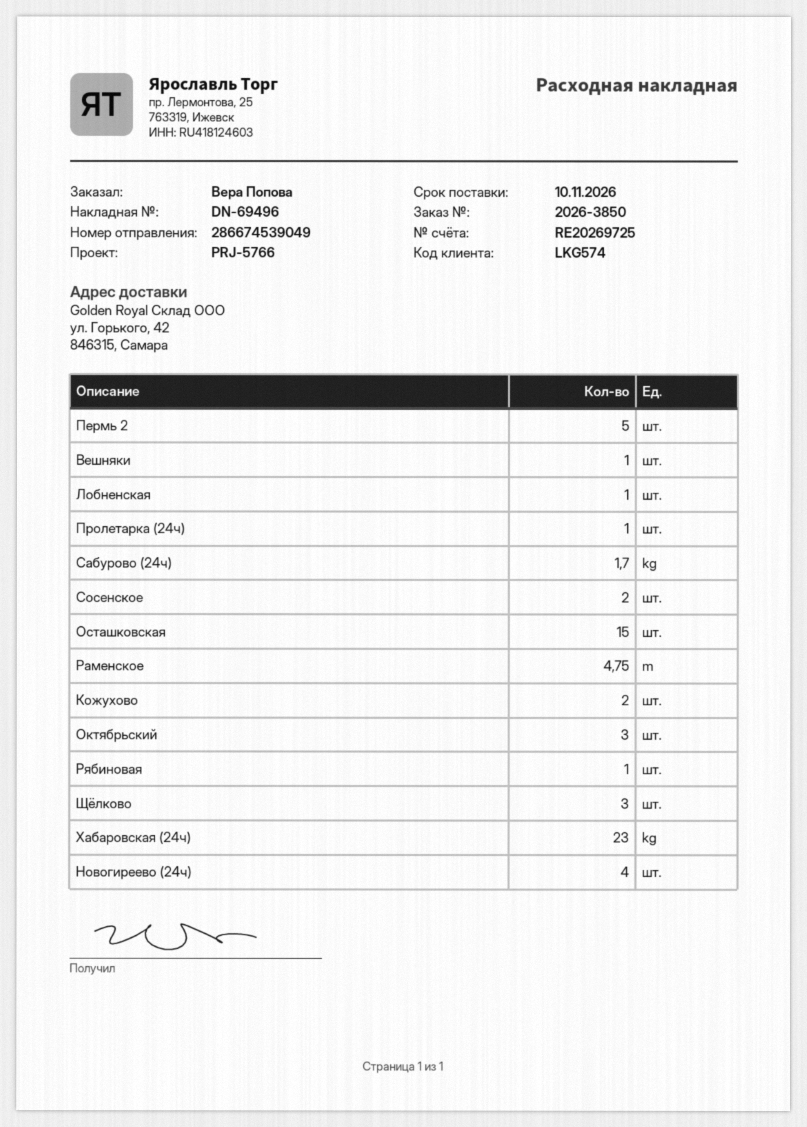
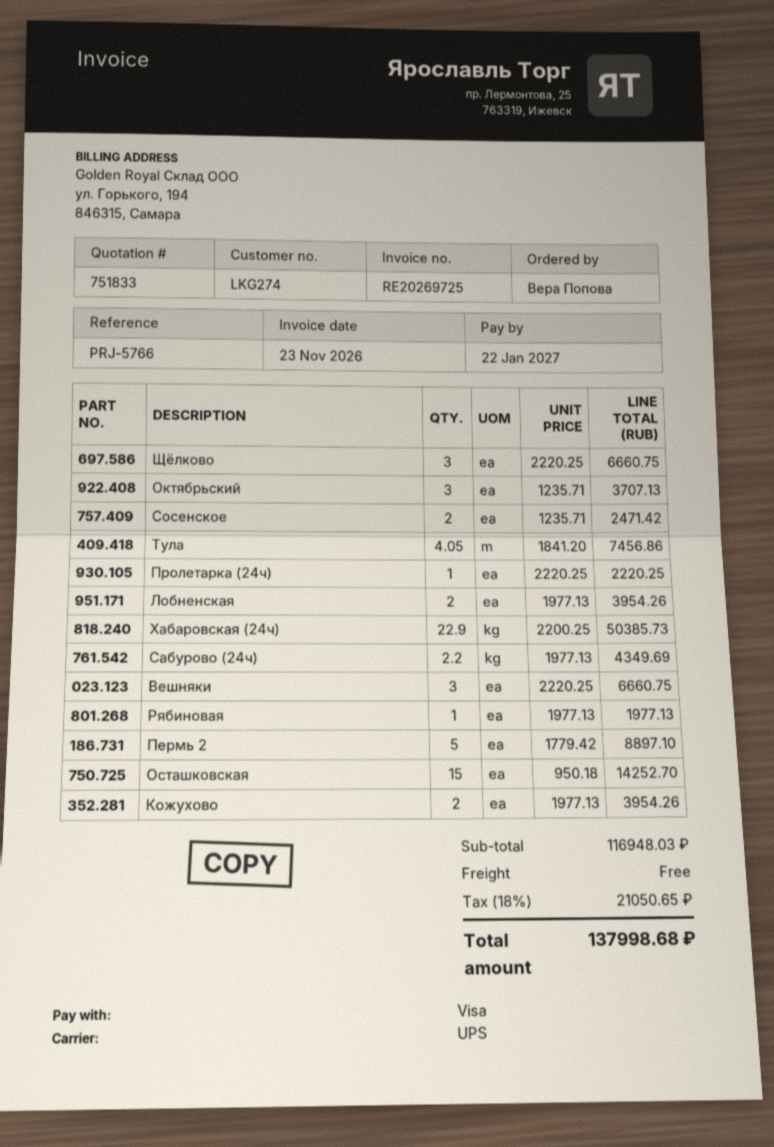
customer number: LKG574 -> LKG274
Вешняки: 1 -> 3
Лобненская: 1 -> 2
Сабурово (24ч): 1.7 -> 2.2
Раменское: 4.75 -> none
Хабаровская (24ч): 23 -> 22.9
Новогиреево (24ч): 4 -> none
Тула: none -> 4.05

